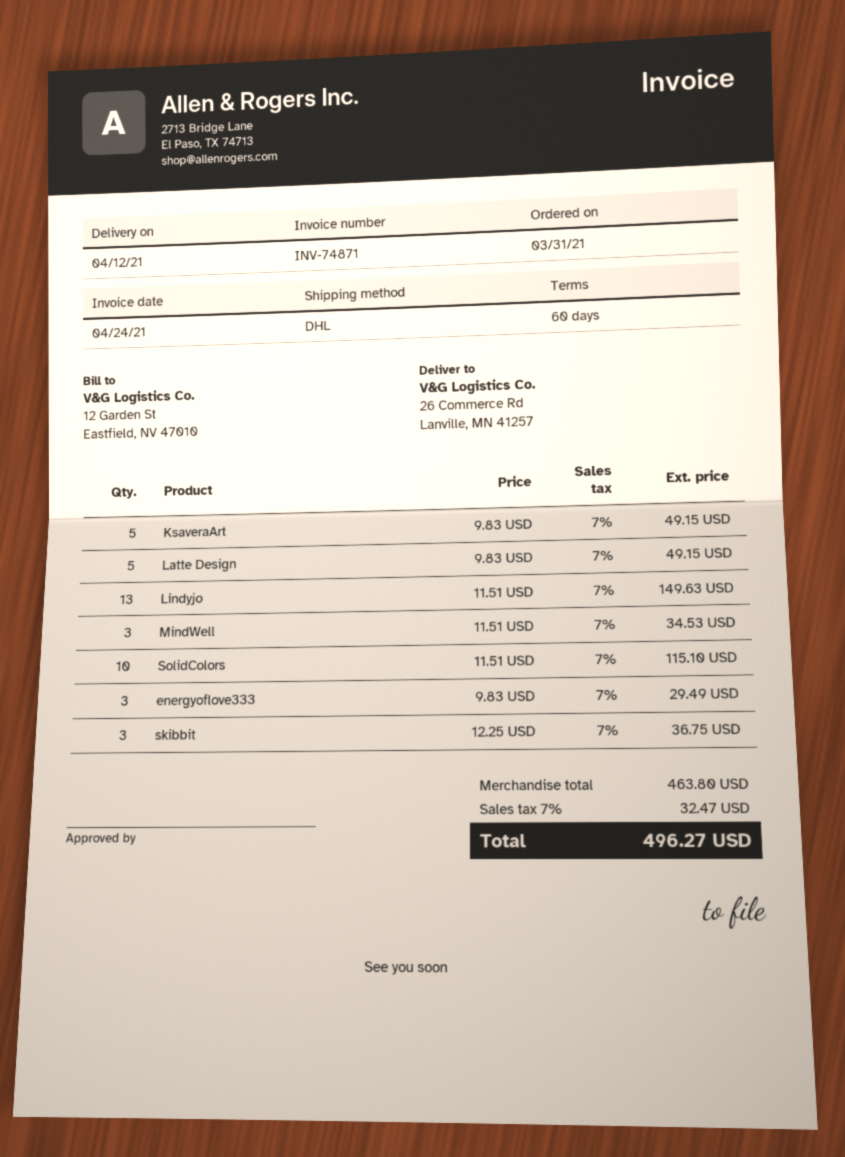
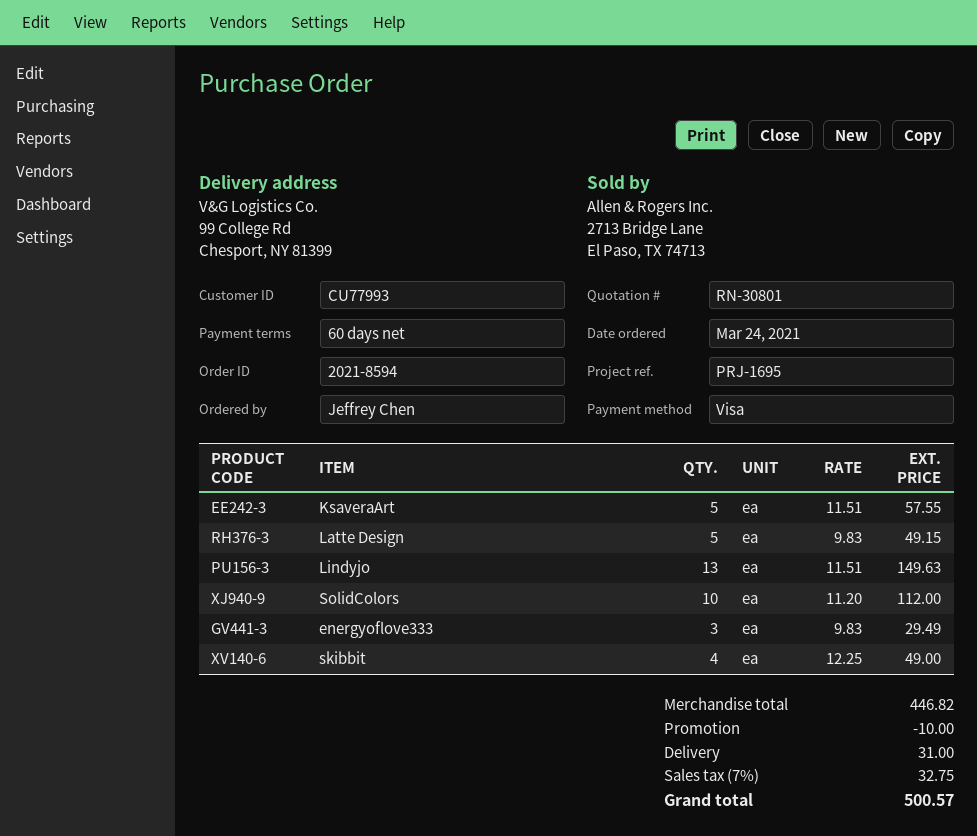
order date: 2021-03-31 -> 2021-03-24
ship to: 26 Commerce Rd, Lanville, MN 41257 -> 99 College Rd, Chesport, NY 81399
KsaveraArt: 5 x 9.83 = 49.15 -> 5 x 11.51 = 57.55
MindWell: 3 x 11.51 = 34.53 -> none
SolidColors: 10 x 11.51 = 115.10 -> 10 x 11.20 = 112.00
skibbit: 3 x 12.25 = 36.75 -> 4 x 12.25 = 49.00
subtotal: 463.80 -> 446.82
discount: none -> 10.00
shipping: none -> 31.00
tax: 7% = 32.47 -> 7% = 32.75
total: 496.27 -> 500.57

